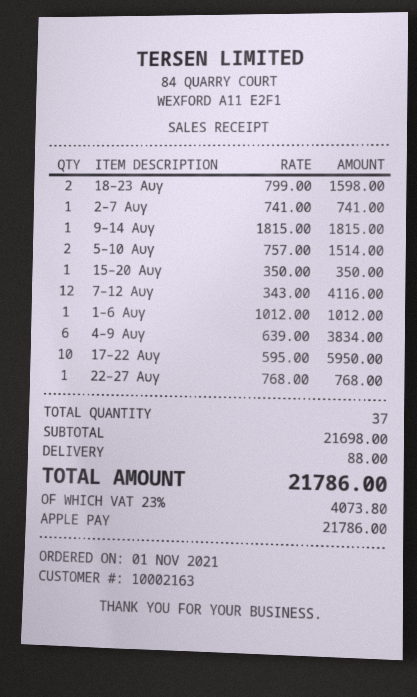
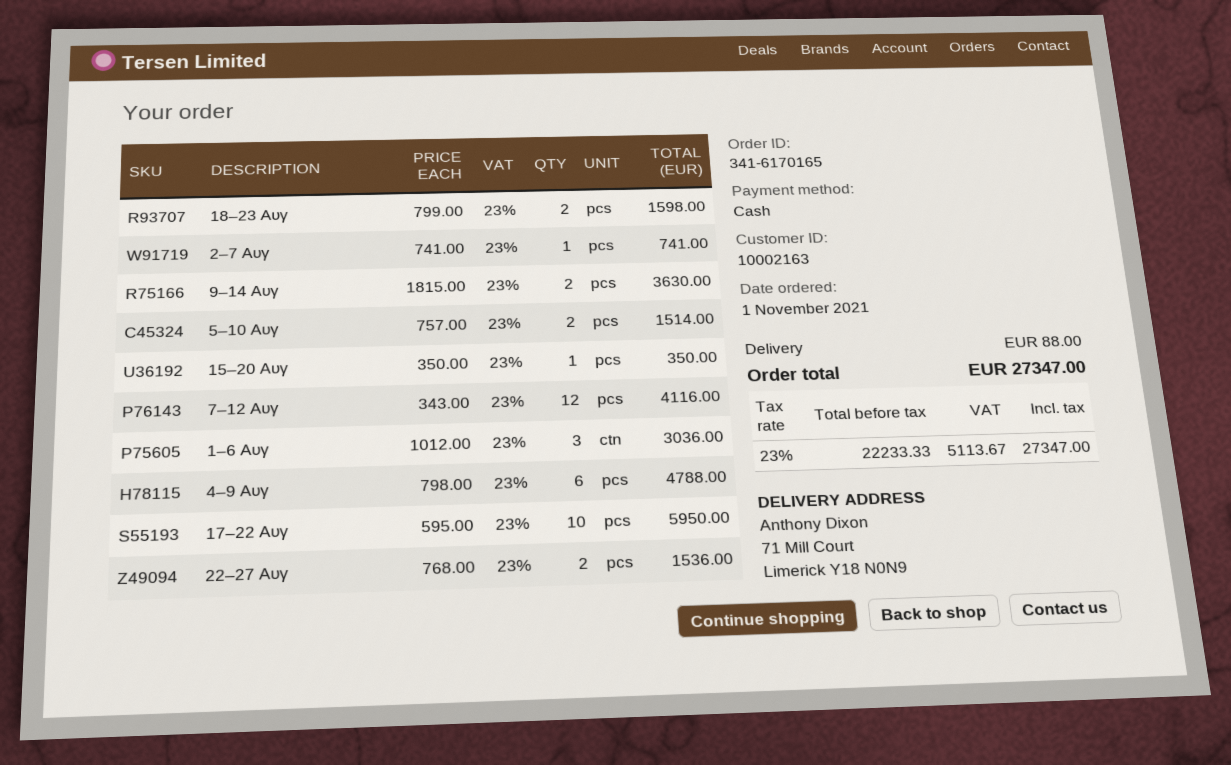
payment method: Apple Pay -> cash
9–14 Αυγ: 1 x 1815.00 = 1815.00 -> 2 x 1815.00 = 3630.00
1–6 Αυγ: 1 x 1012.00 = 1012.00 -> 3 x 1012.00 = 3036.00
4–9 Αυγ: 6 x 639.00 = 3834.00 -> 6 x 798.00 = 4788.00
22–27 Αυγ: 1 x 768.00 = 768.00 -> 2 x 768.00 = 1536.00
tax: 23% = 4073.80 -> 23% = 5113.67
total: 21786.00 -> 27347.00

